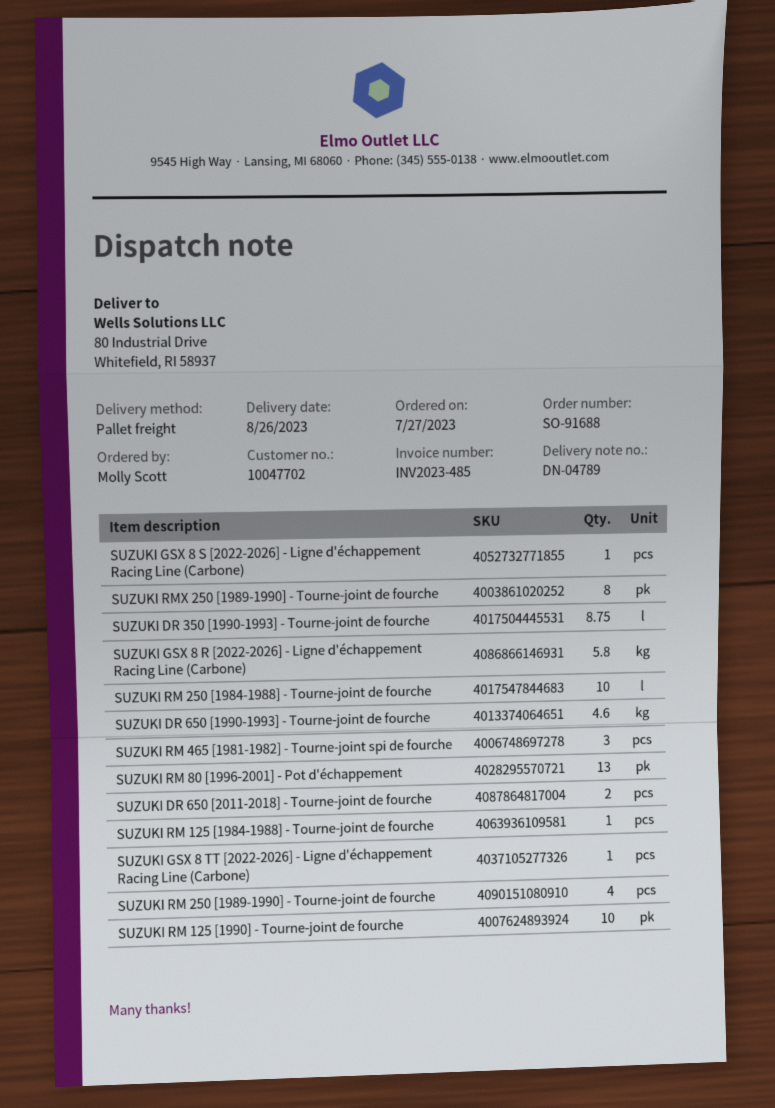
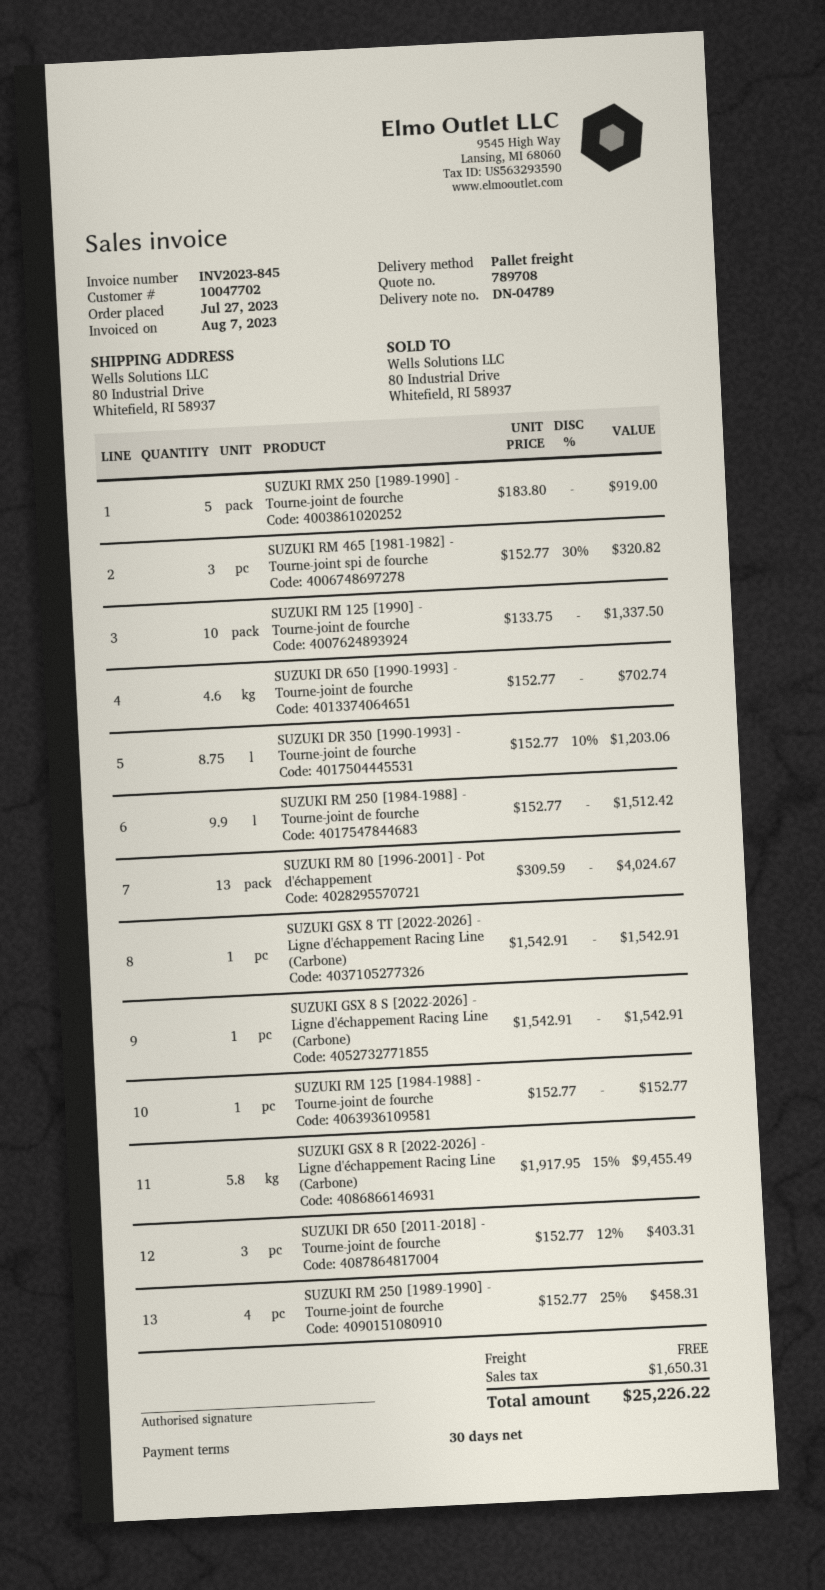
invoice number: INV2023-485 -> INV2023-845
SUZUKI RMX 250 [1989-1990] - Tourne-joint de fourche: 8 -> 5
SUZUKI RM 250 [1984-1988] - Tourne-joint de fourche: 10 -> 9.9
SUZUKI DR 650 [2011-2018] - Tourne-joint de fourche: 2 -> 3

